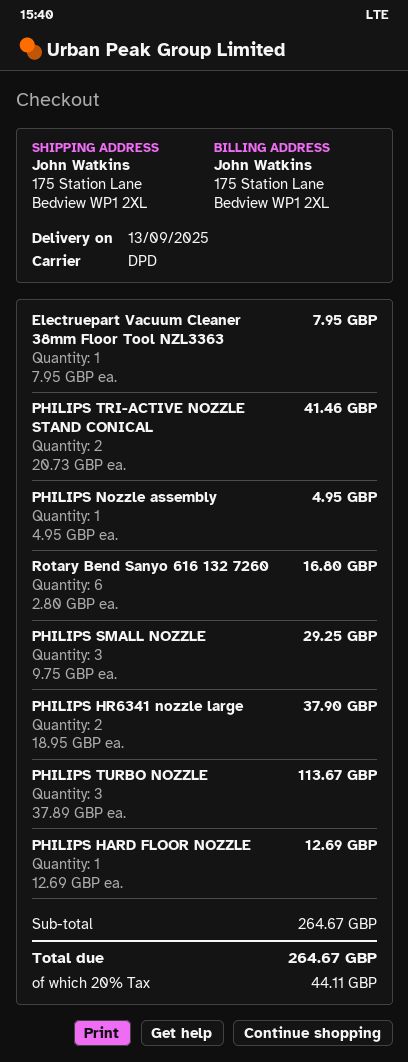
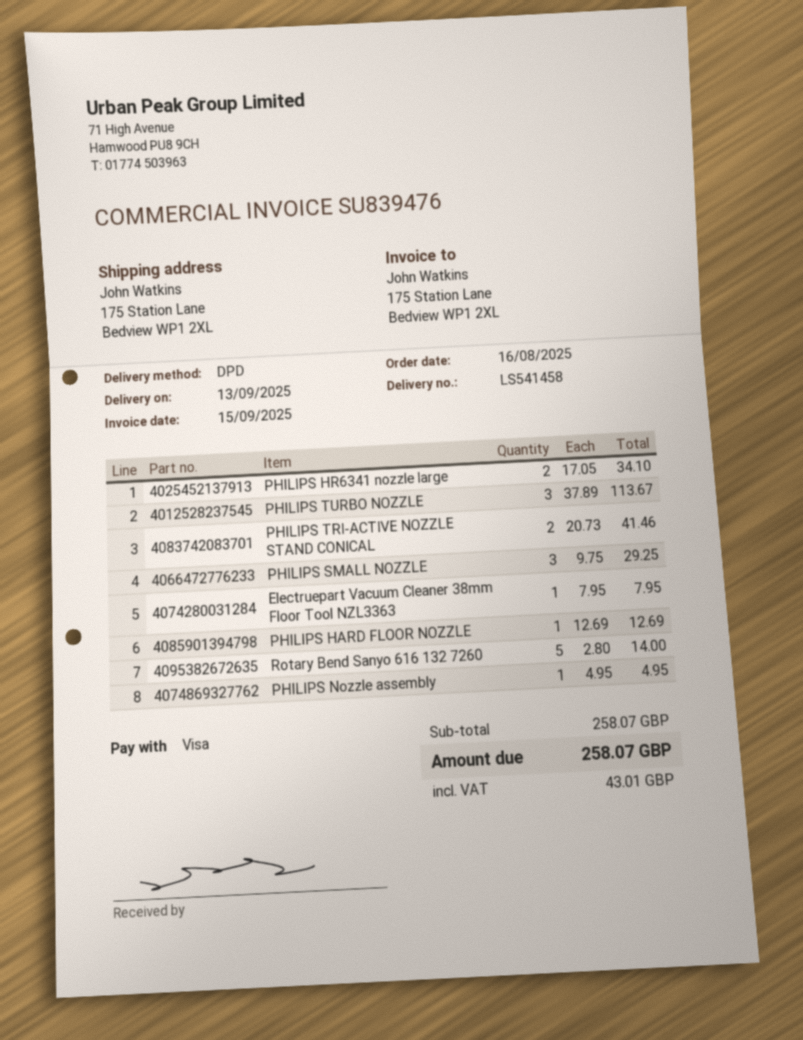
Rotary Bend Sanyo 616 132 7260: 6 x 2.80 = 16.80 -> 5 x 2.80 = 14.00
PHILIPS HR6341 nozzle large: 2 x 18.95 = 37.90 -> 2 x 17.05 = 34.10
subtotal: 264.67 -> 258.07
tax: 44.11 -> 43.01
total: 264.67 -> 258.07

